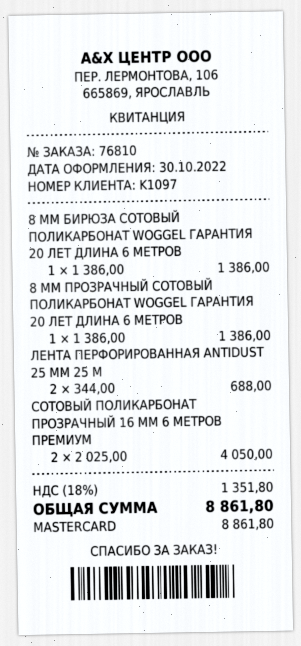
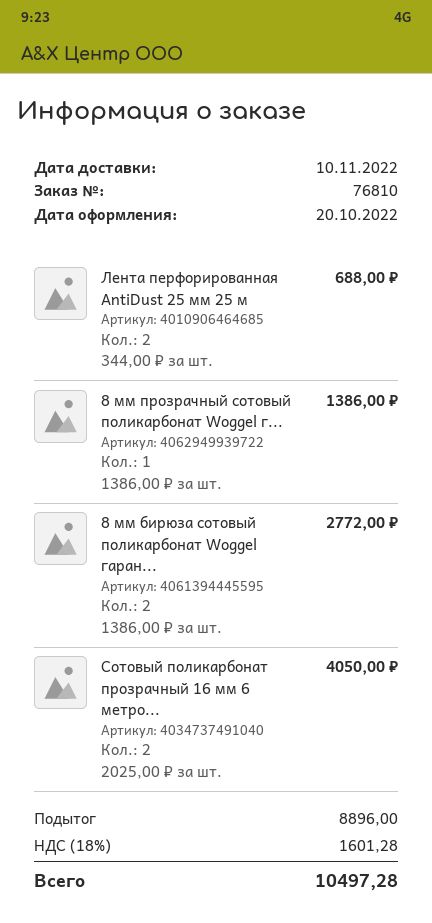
order date: 2022-10-30 -> 2022-10-20
8 ММ БИРЮЗА СОТОВЫЙ ПОЛИКАРБОНАТ WOGGEL ГАРАНТИЯ 20 ЛЕТ ДЛИНА 6 МЕТРОВ: 1 x 1386.00 = 1386.00 -> 2 x 1386.00 = 2772.00
tax: 18% = 1351.80 -> 18% = 1601.28
total: 8861.80 -> 10497.28

